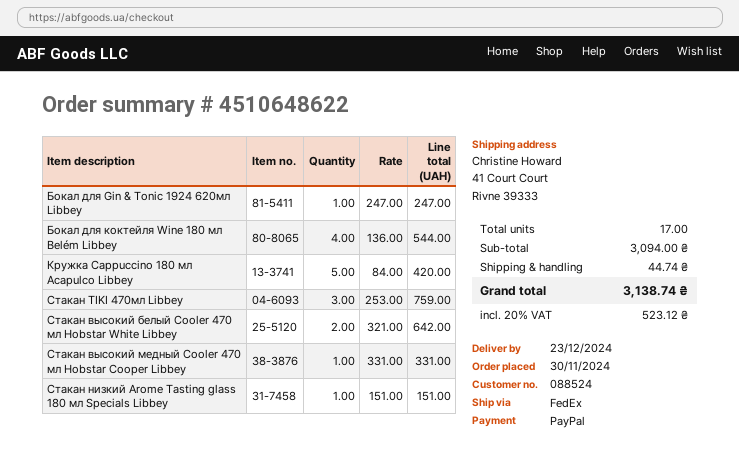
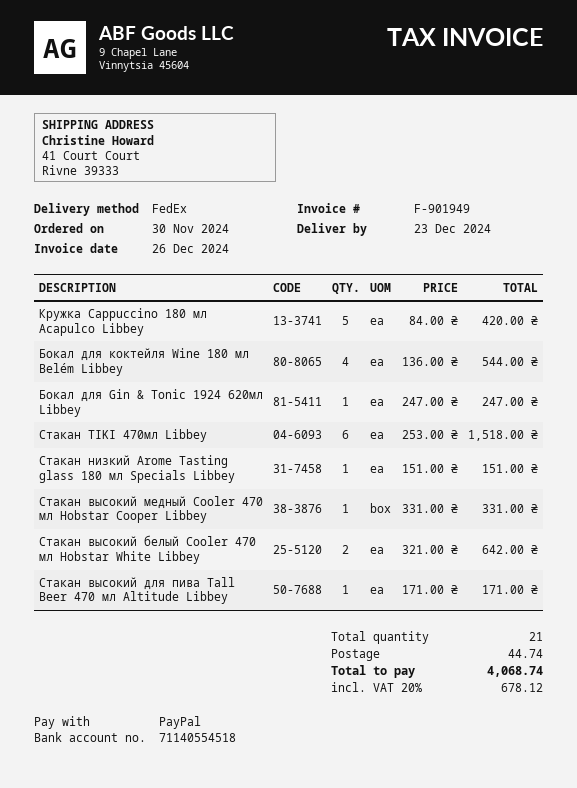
Стакан TIKI 470мл Libbey: 3 x 253.00 = 759.00 -> 6 x 253.00 = 1518.00
Стакан высокий для пива Tall Beer 470 мл Altitude Libbey: none -> 1 x 171.00 = 171.00
total quantity: 17 -> 21
tax: 20% = 523.12 -> 20% = 678.12
total: 3138.74 -> 4068.74

